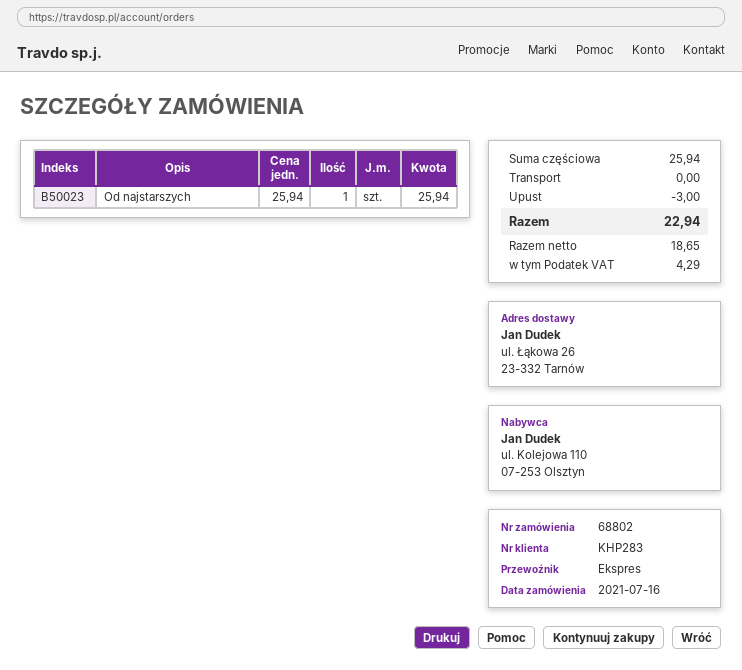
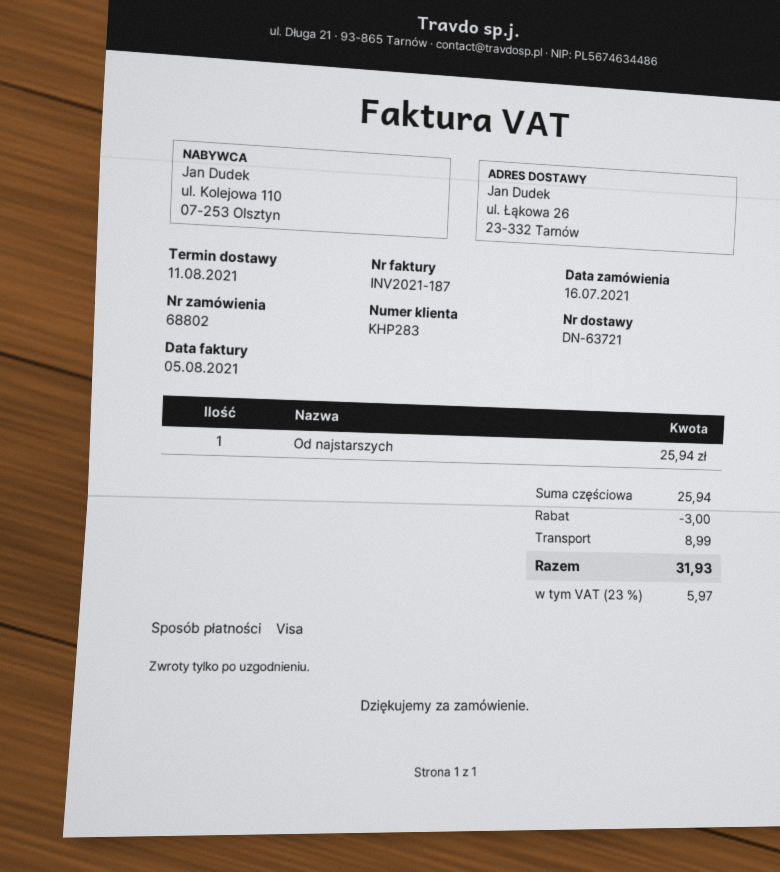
shipping: 0.00 -> 8.99
tax: 4.29 -> 5.97
total: 22.94 -> 31.93

